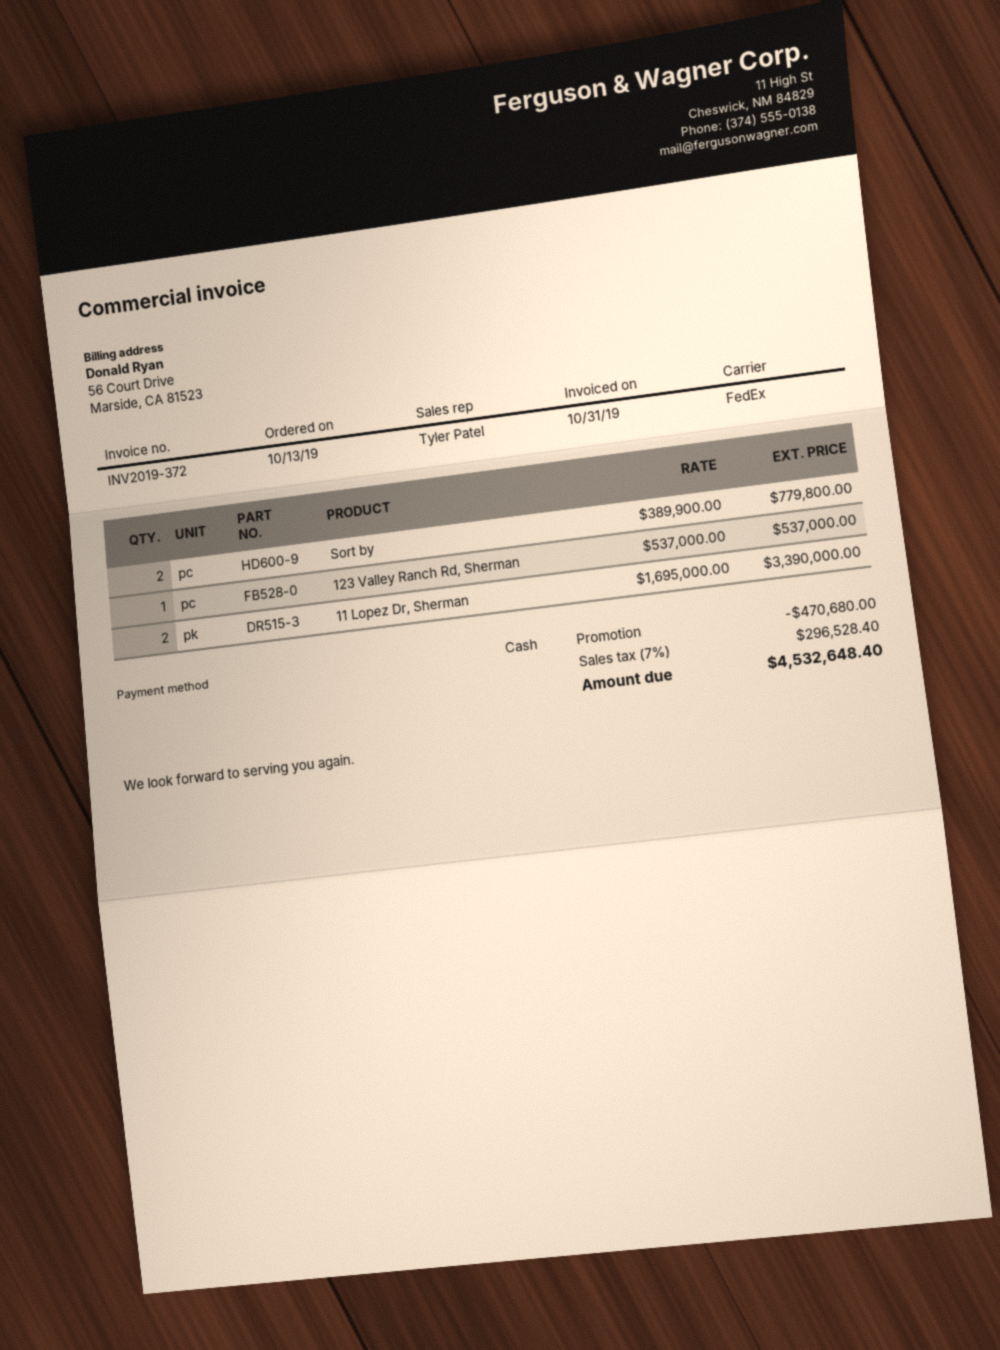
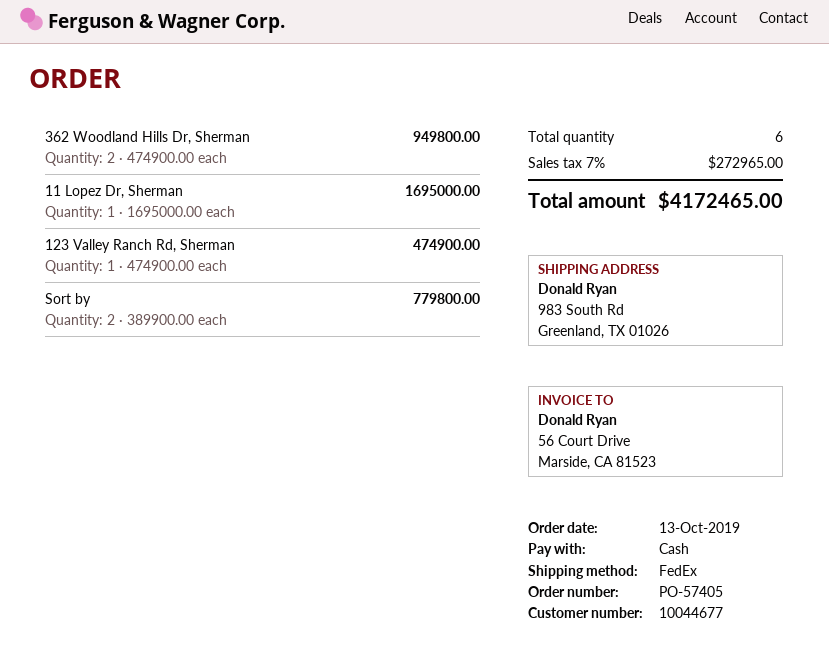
123 Valley Ranch Rd, Sherman: 1 x 537000.00 = 537000.00 -> 1 x 474900.00 = 474900.00
11 Lopez Dr, Sherman: 2 x 1695000.00 = 3390000.00 -> 1 x 1695000.00 = 1695000.00
362 Woodland Hills Dr, Sherman: none -> 2 x 474900.00 = 949800.00
discount: 470680.00 -> none
tax: 7% = 296528.40 -> 7% = 272965.00
total: 4532648.40 -> 4172465.00

